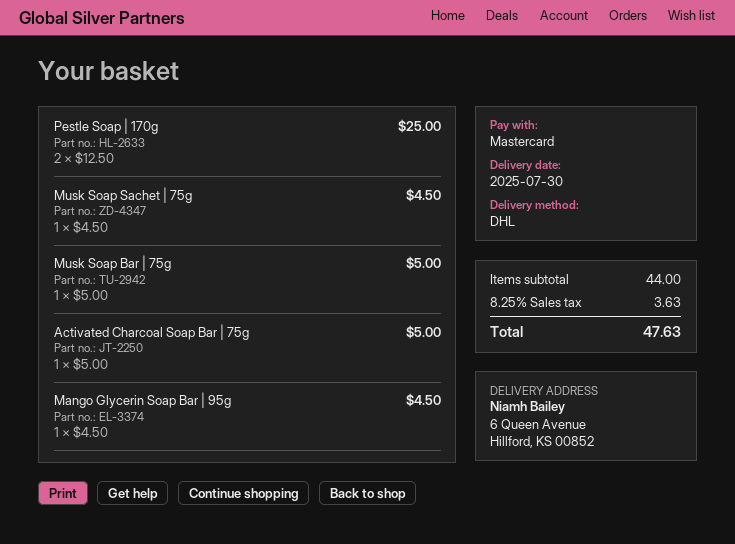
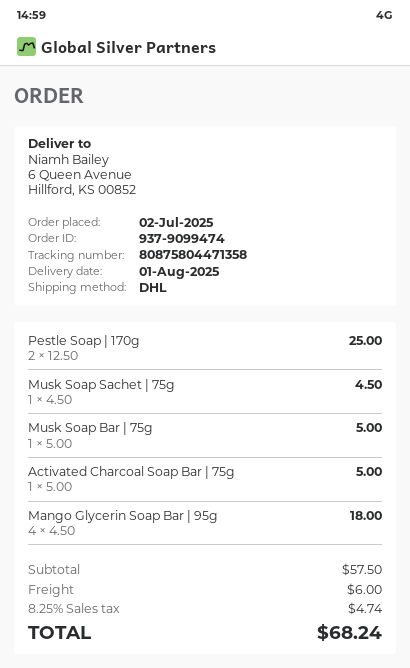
delivery date: 2025-07-30 -> 2025-08-01
Mango Glycerin Soap Bar | 95g: 1 x 4.50 = 4.50 -> 4 x 4.50 = 18.00
subtotal: 44.00 -> 57.50
shipping: none -> 6.00
tax: 8.25% = 3.63 -> 8.25% = 4.74
total: 47.63 -> 68.24

